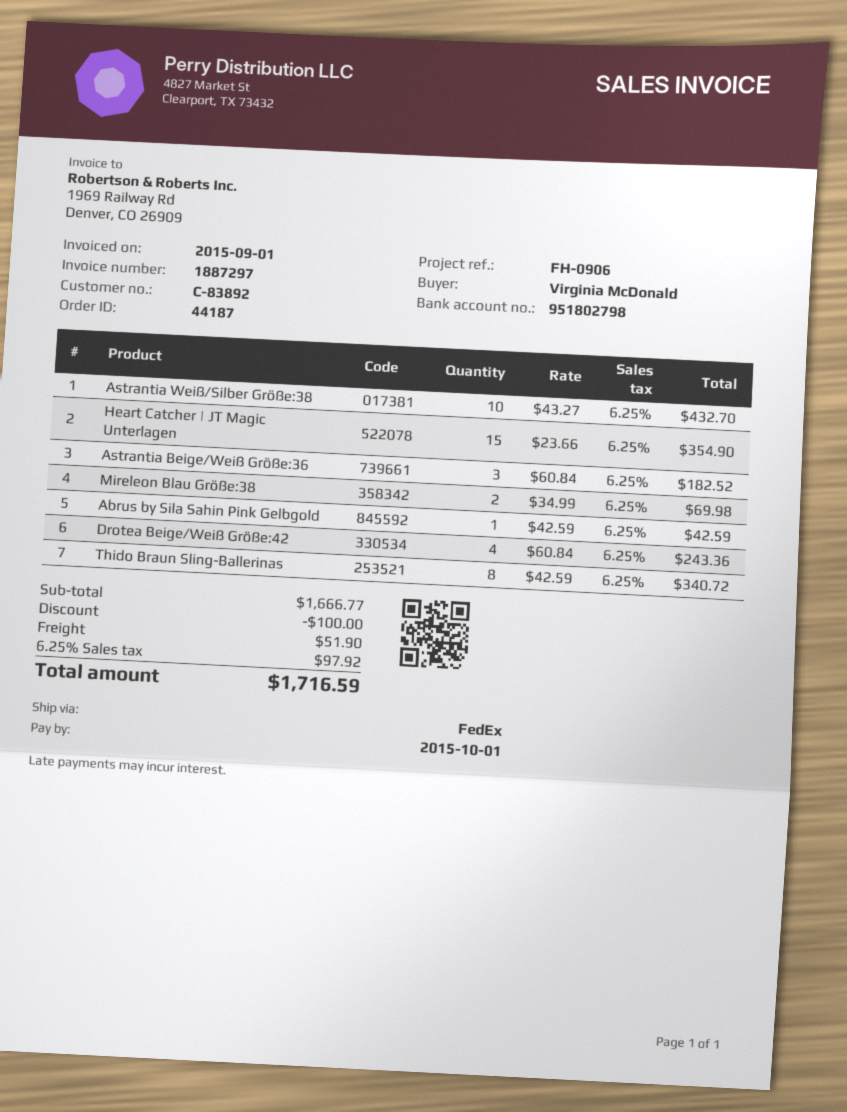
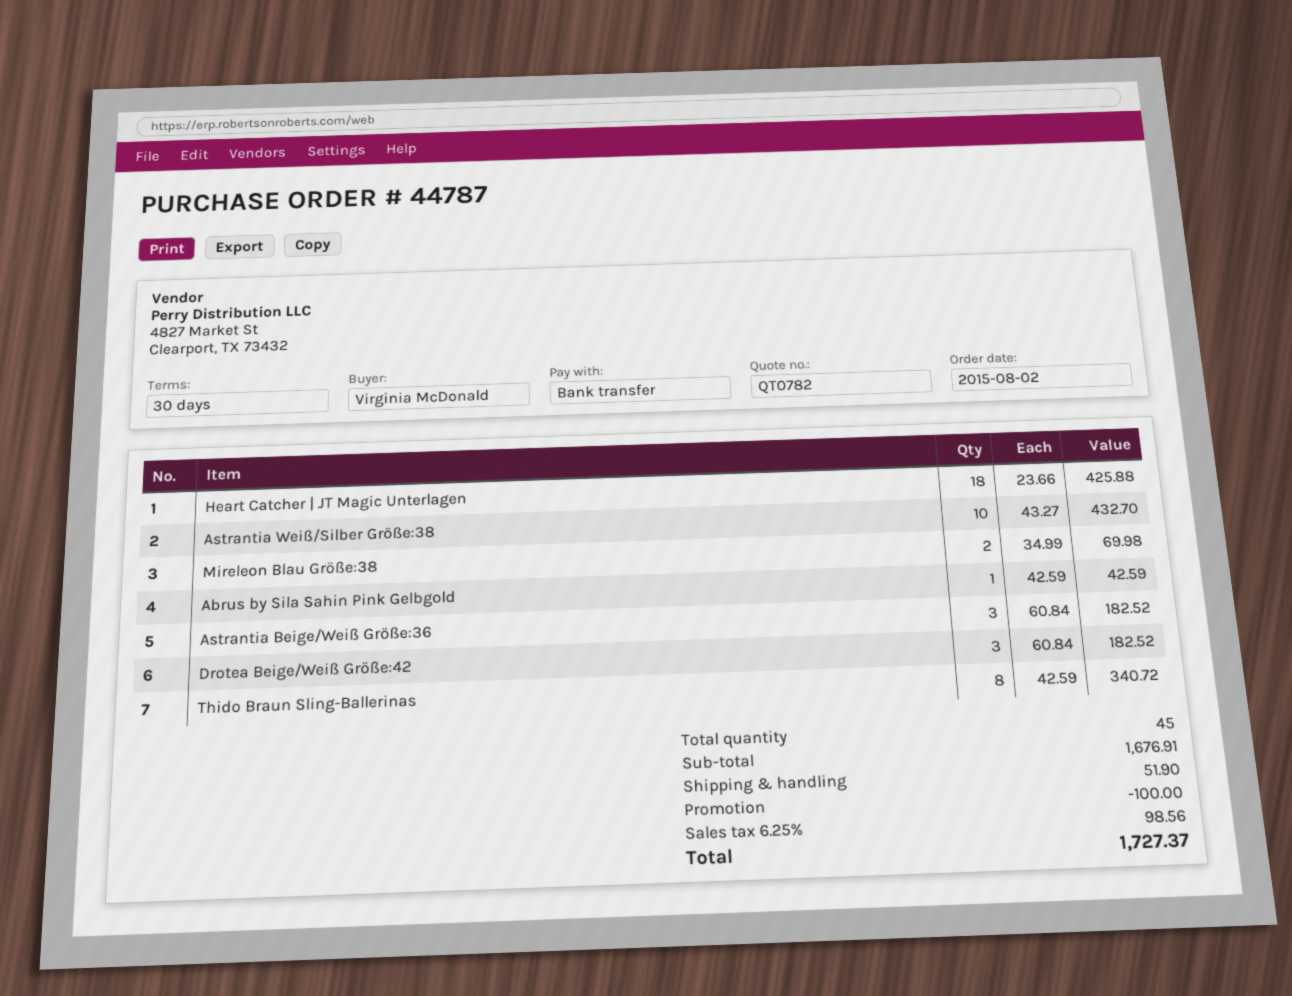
order number: 44187 -> 44787
Heart Catcher | JT Magic Unterlagen: 15 x 23.66 = 354.90 -> 18 x 23.66 = 425.88
Drotea Beige/Weiß Größe:42: 4 x 60.84 = 243.36 -> 3 x 60.84 = 182.52
subtotal: 1666.77 -> 1676.91
tax: 6.25% = 97.92 -> 6.25% = 98.56
total: 1716.59 -> 1727.37

